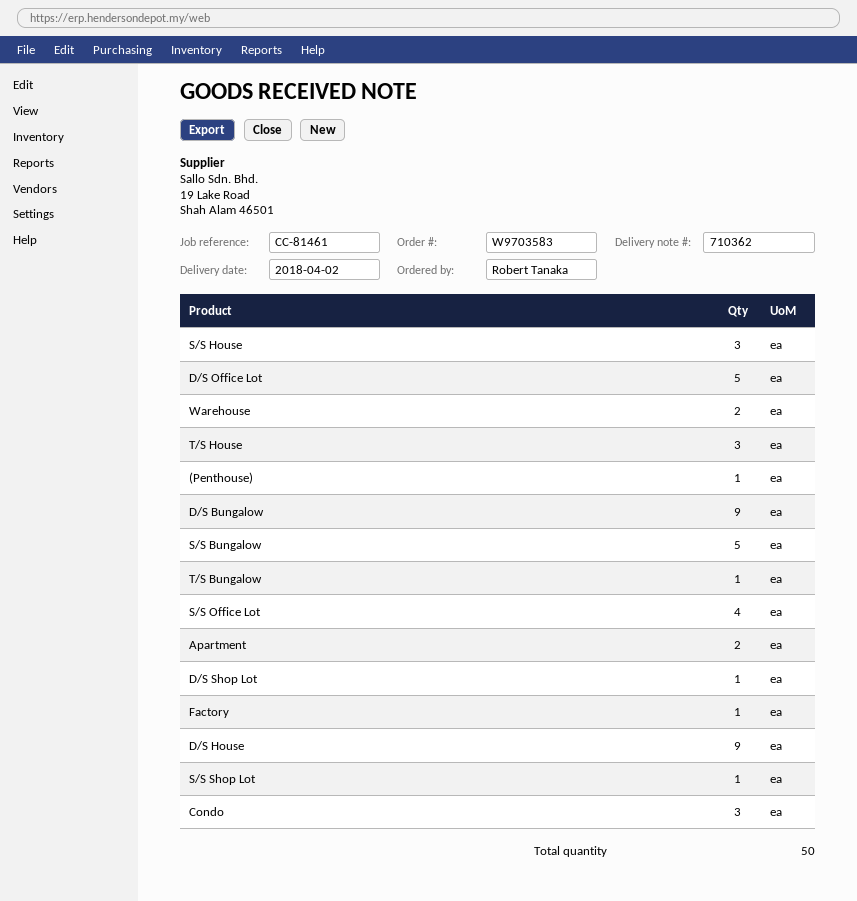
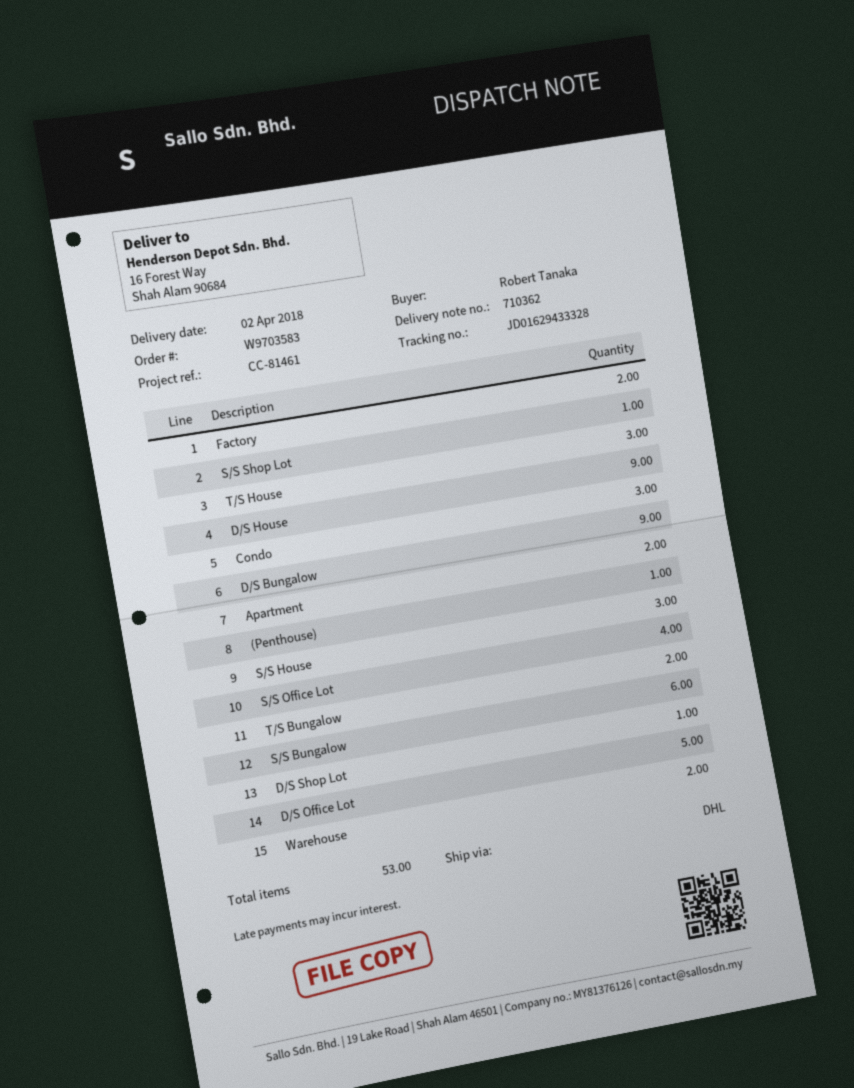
S/S Bungalow: 5 -> 6
T/S Bungalow: 1 -> 2
Factory: 1 -> 2
total quantity: 50 -> 53

